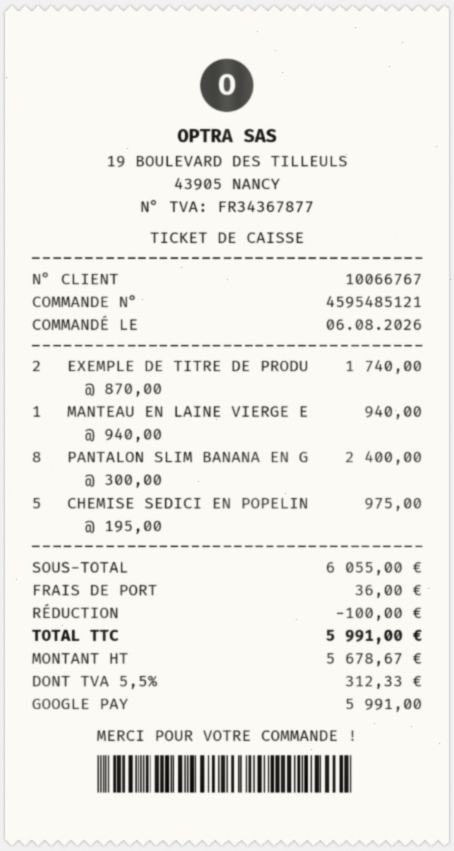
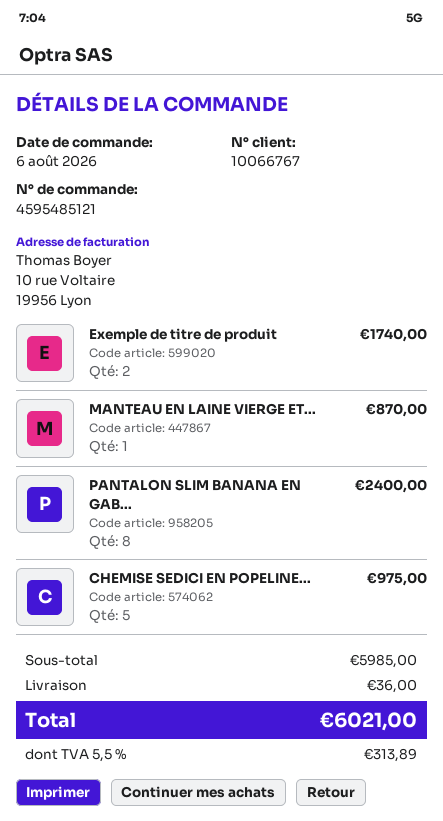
MANTEAU EN LAINE VIERGE E: 1 for 940.00 -> 1 for 870.00
subtotal: 6055.00 -> 5985.00
discount: 100.00 -> none
tax: 5.5% = 312.33 -> 5.5% = 313.89
total: 5991.00 -> 6021.00

